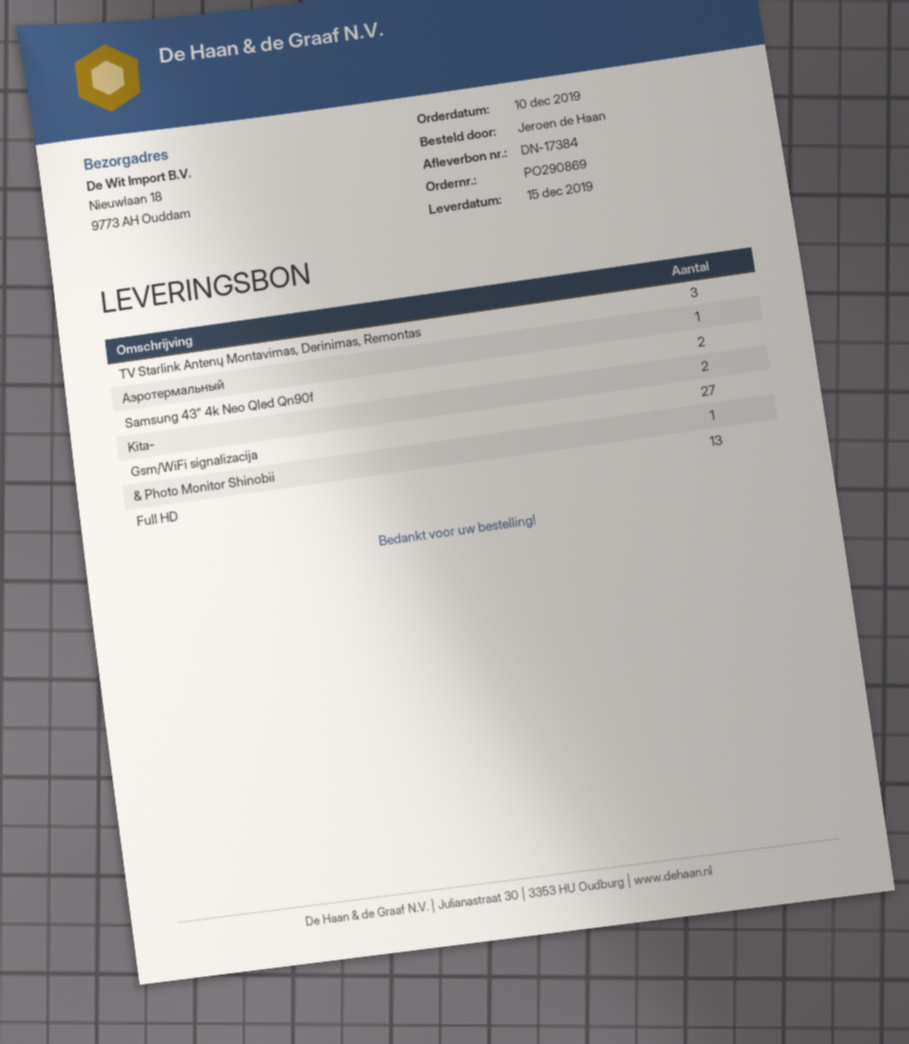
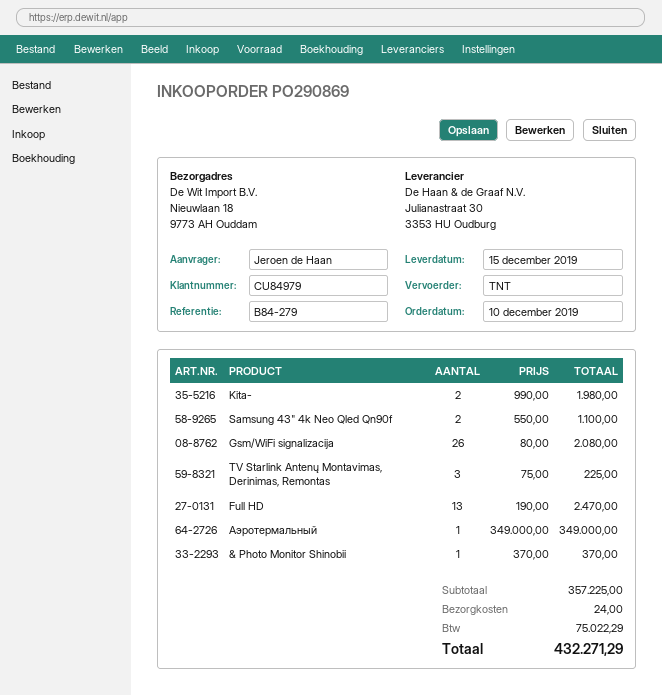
Gsm/WiFi signalizacija: 27 -> 26

